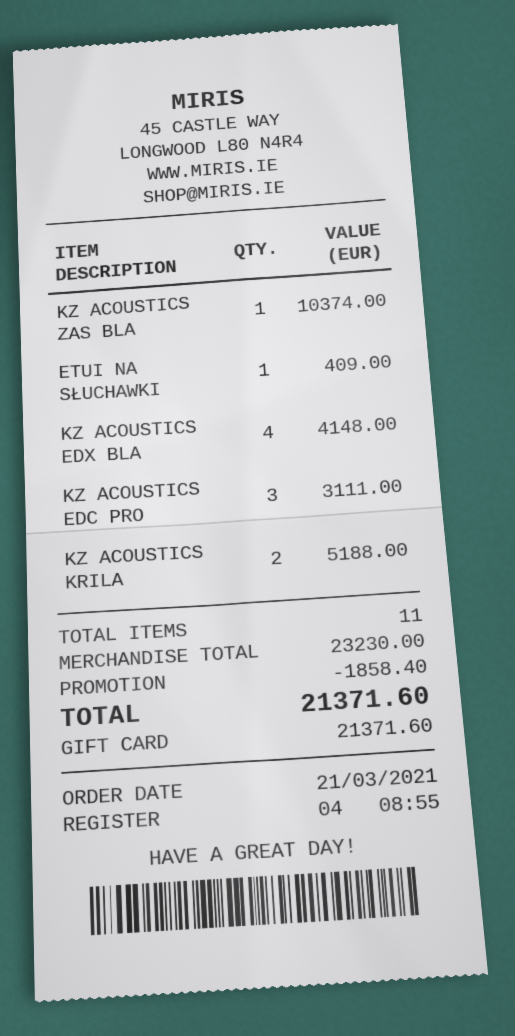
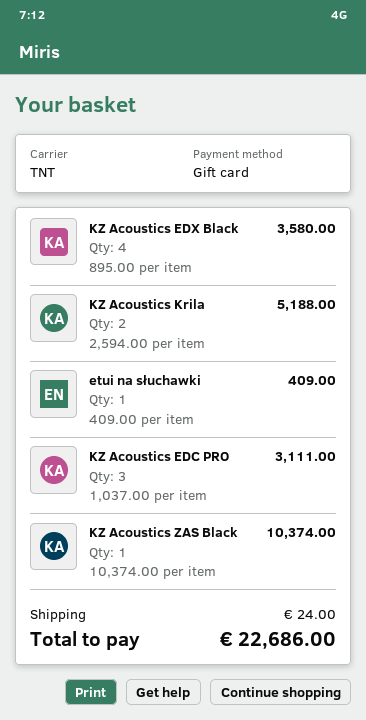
KZ ACOUSTICS EDX BLA: 4 for 4148.00 -> 4 for 3580.00
discount: 1858.40 -> none
shipping: none -> 24.00
total: 21371.60 -> 22686.00

